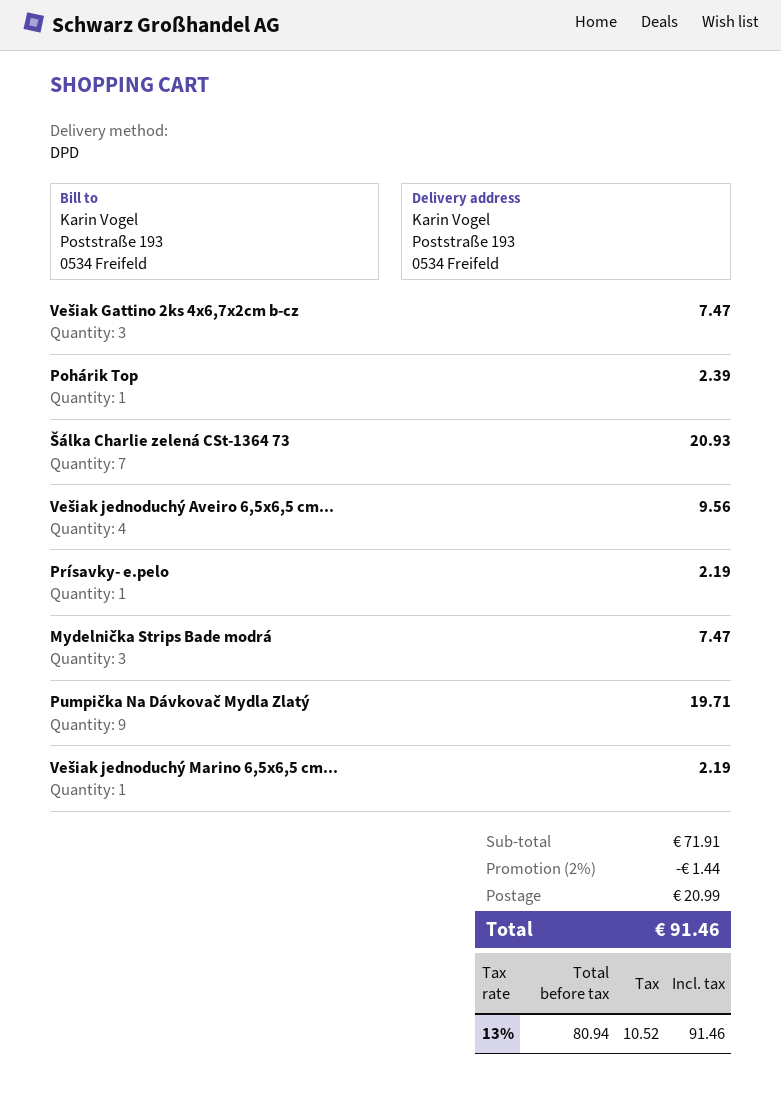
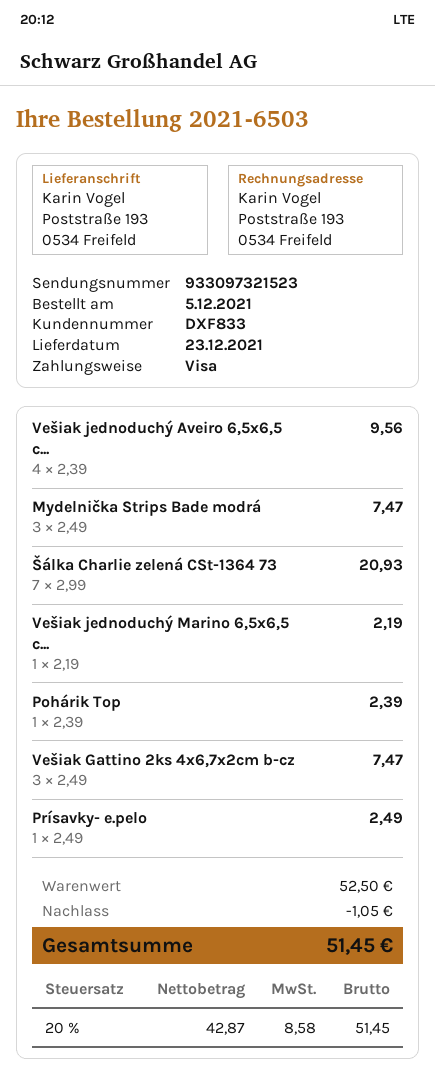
Prísavky- e.pelo: 1 for 2.19 -> 1 for 2.49
Pumpička Na Dávkovač Mydla Zlatý: 9 for 19.71 -> none
subtotal: 71.91 -> 52.50
discount: 1.44 -> 1.05
shipping: 20.99 -> none
net: 80.94 -> 42.87
tax: 13% = 10.52 -> 20% = 8.58
total: 91.46 -> 51.45

